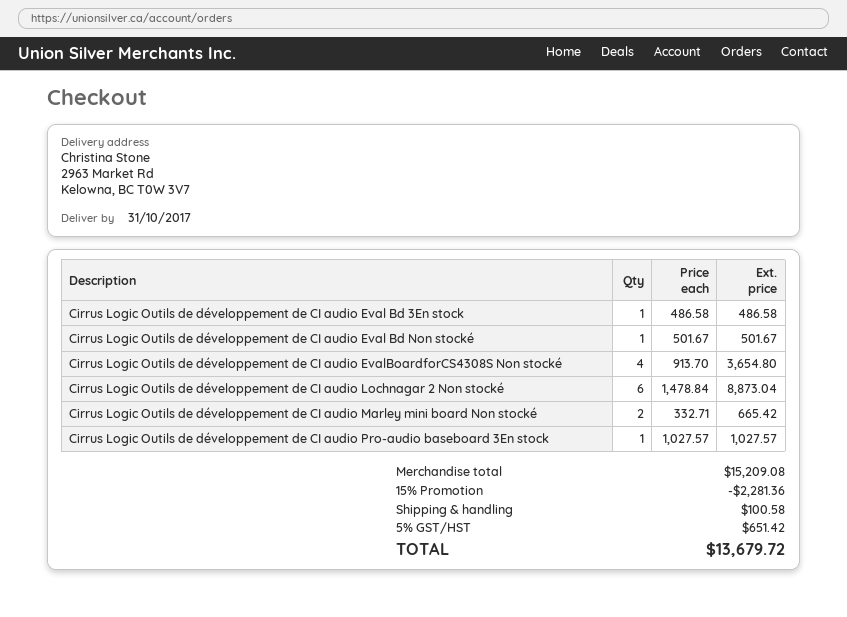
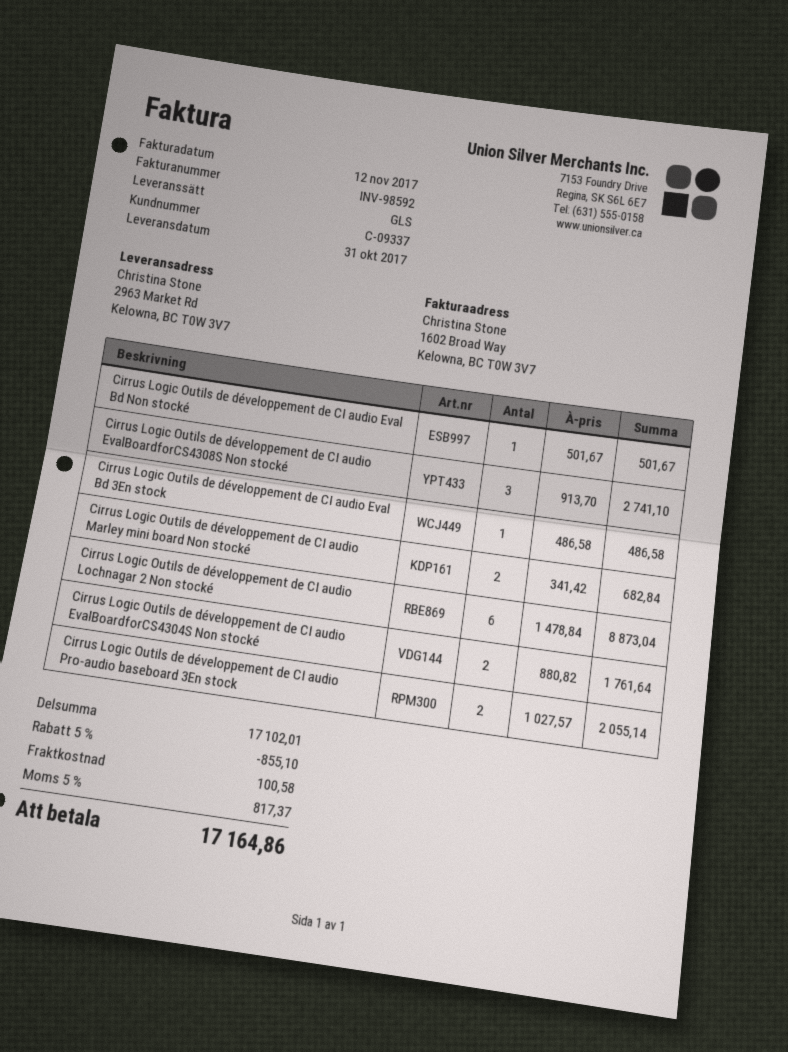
Cirrus Logic Outils de développement de CI audio EvalBoardforCS4308S Non stocké: 4 x 913.70 = 3654.80 -> 3 x 913.70 = 2741.10
Cirrus Logic Outils de développement de CI audio Marley mini board Non stocké: 2 x 332.71 = 665.42 -> 2 x 341.42 = 682.84
Cirrus Logic Outils de développement de CI audio Pro-audio baseboard 3En stock: 1 x 1027.57 = 1027.57 -> 2 x 1027.57 = 2055.14
Cirrus Logic Outils de développement de CI audio EvalBoardforCS4304S Non stocké: none -> 2 x 880.82 = 1761.64
subtotal: 15209.08 -> 17102.01
discount: 15% = 2281.36 -> 5% = 855.10
tax: 5% = 651.42 -> 5% = 817.37
total: 13679.72 -> 17164.86

